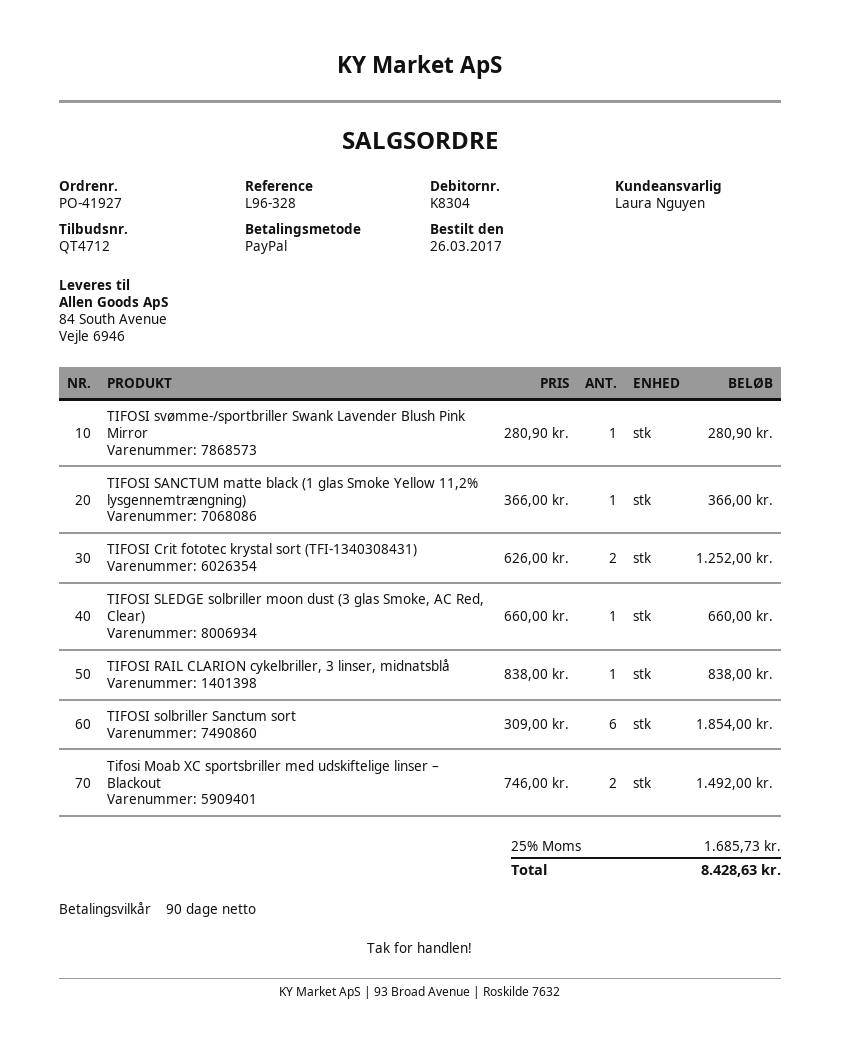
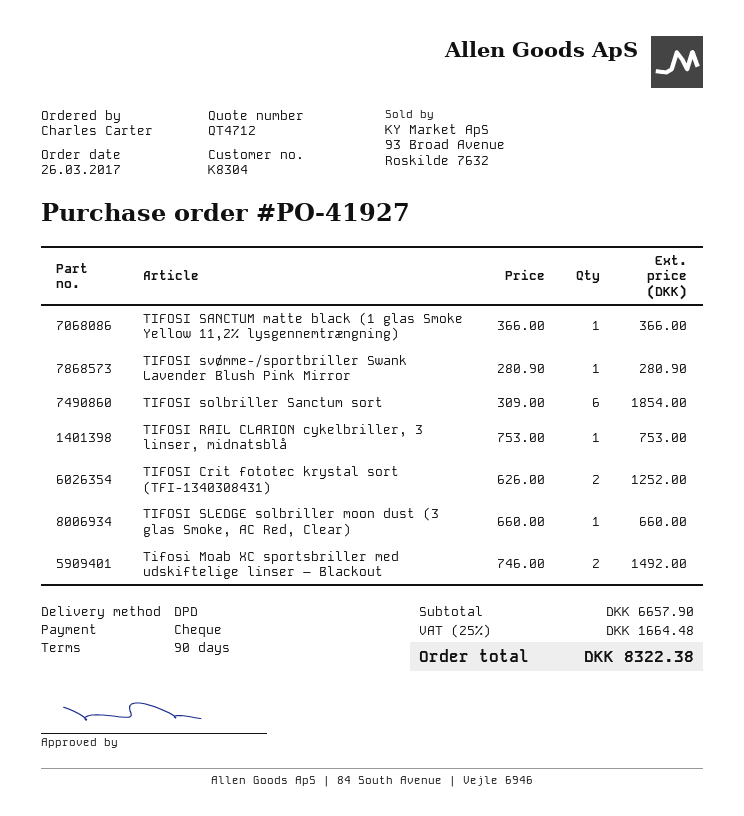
payment method: PayPal -> cheque
TIFOSI RAIL CLARION cykelbriller, 3 linser, midnatsblå: 1 x 838.00 = 838.00 -> 1 x 753.00 = 753.00
tax: 25% = 1685.73 -> 25% = 1664.48
total: 8428.63 -> 8322.38

